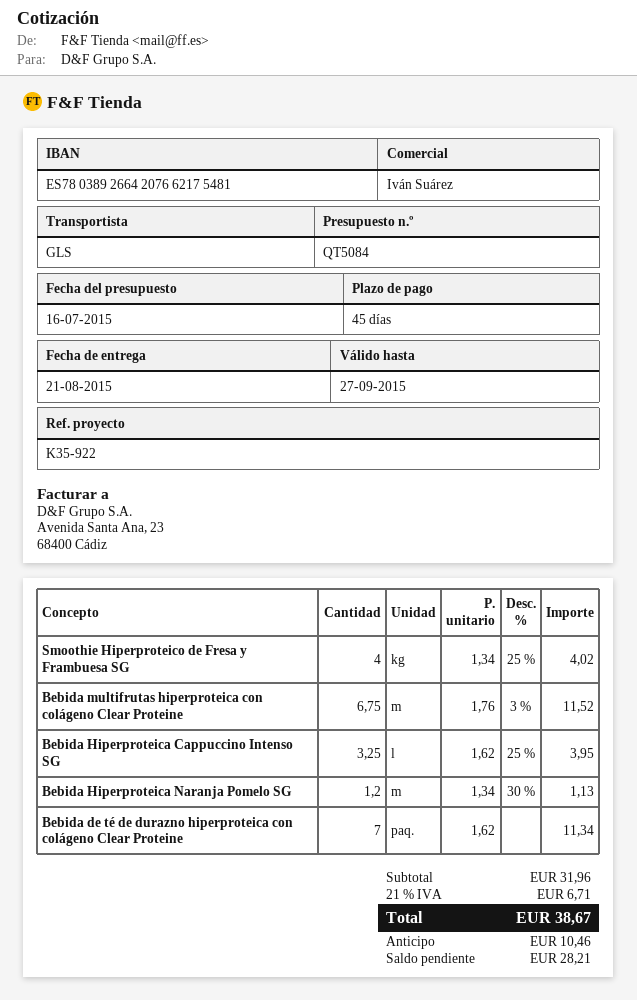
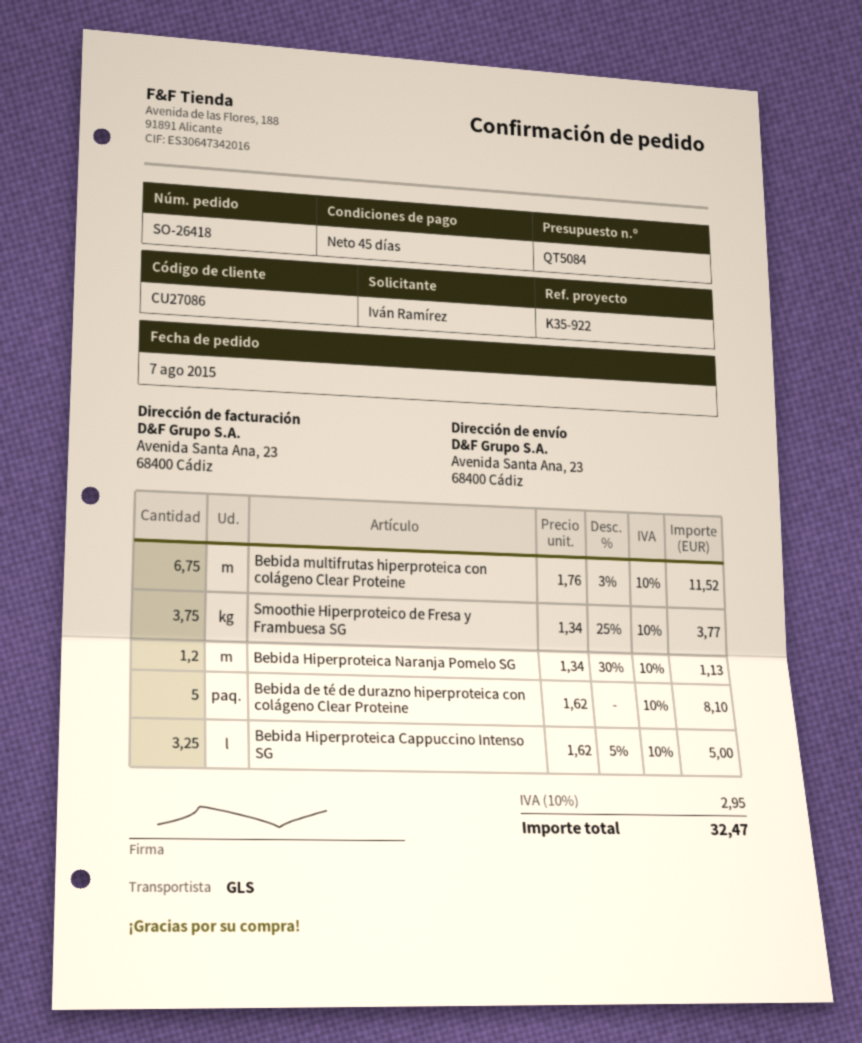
Smoothie Hiperproteico de Fresa y Frambuesa SG: 4 x 1.34 - 25% = 4.02 -> 3.75 x 1.34 - 25% = 3.77
Bebida Hiperproteica Cappuccino Intenso SG: 3.25 x 1.62 - 25% = 3.95 -> 3.25 x 1.62 - 5% = 5.00
Bebida de té de durazno hiperproteica con colágeno Clear Proteine: 7 x 1.62 = 11.34 -> 5 x 1.62 = 8.10
tax: 21% = 6.71 -> 10% = 2.95
total: 38.67 -> 32.47

